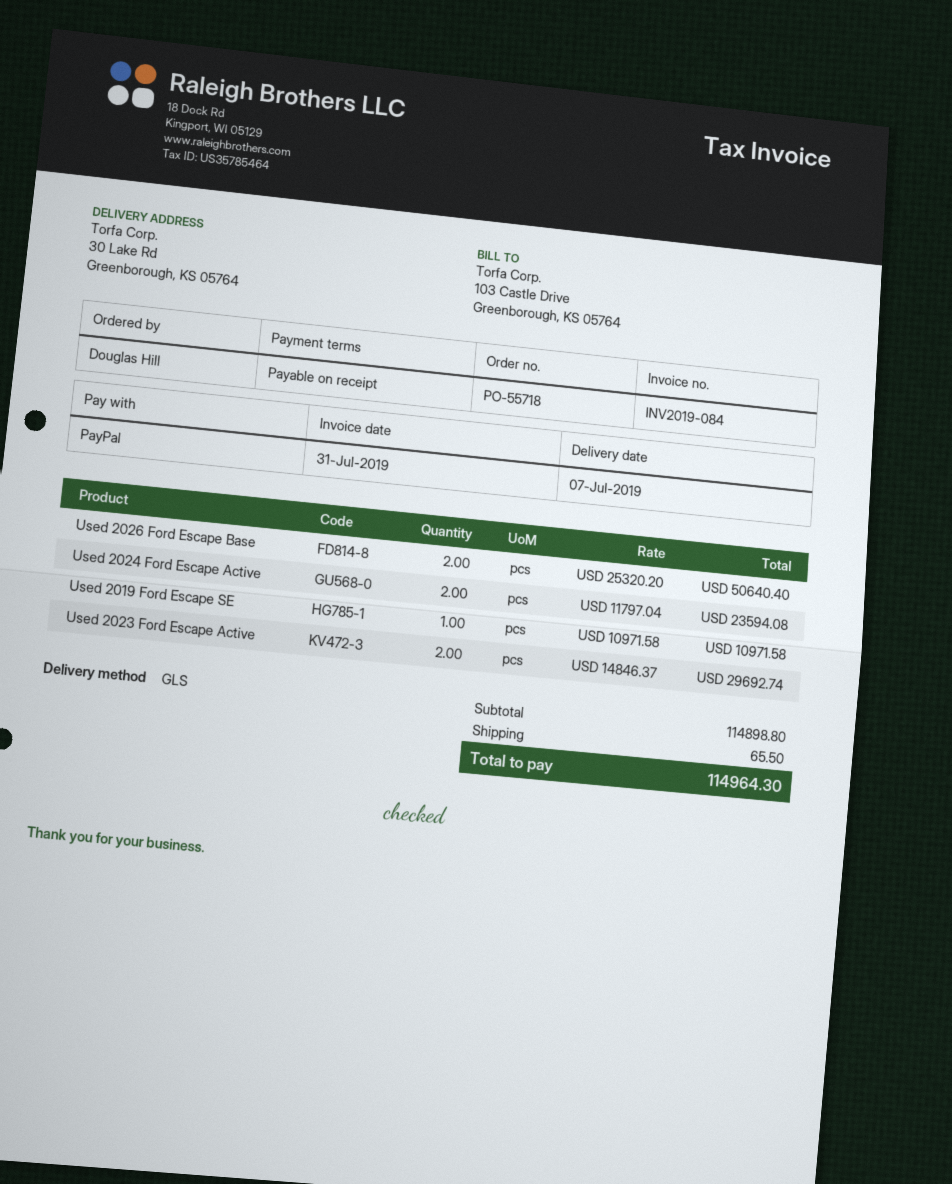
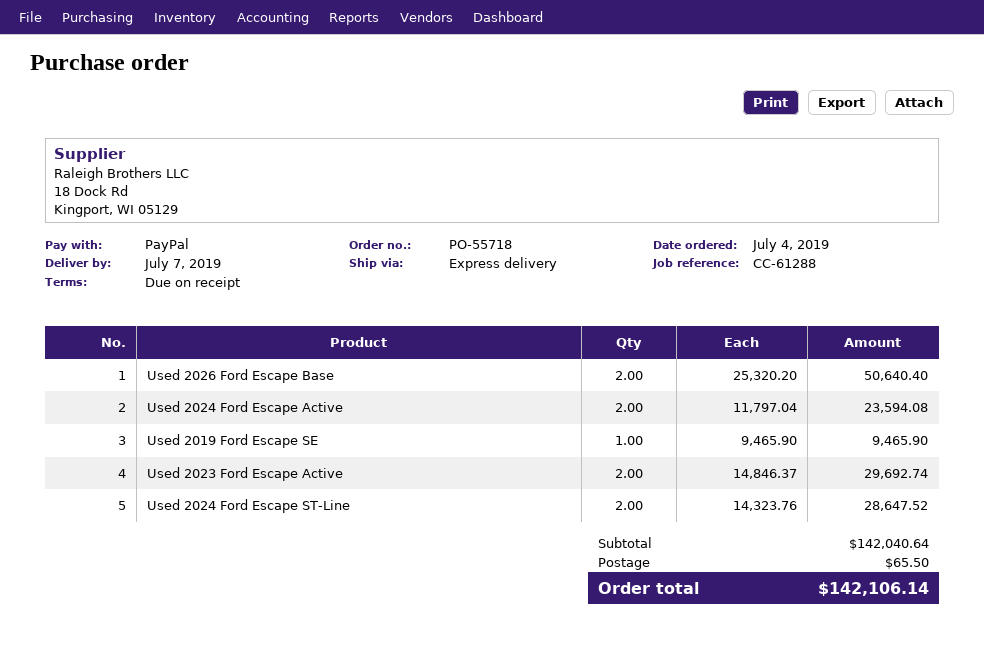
shipping method: GLS -> express
Used 2019 Ford Escape SE: 1 x 10971.58 = 10971.58 -> 1 x 9465.90 = 9465.90
Used 2024 Ford Escape ST-Line: none -> 2 x 14323.76 = 28647.52
subtotal: 114898.80 -> 142040.64
total: 114964.30 -> 142106.14

